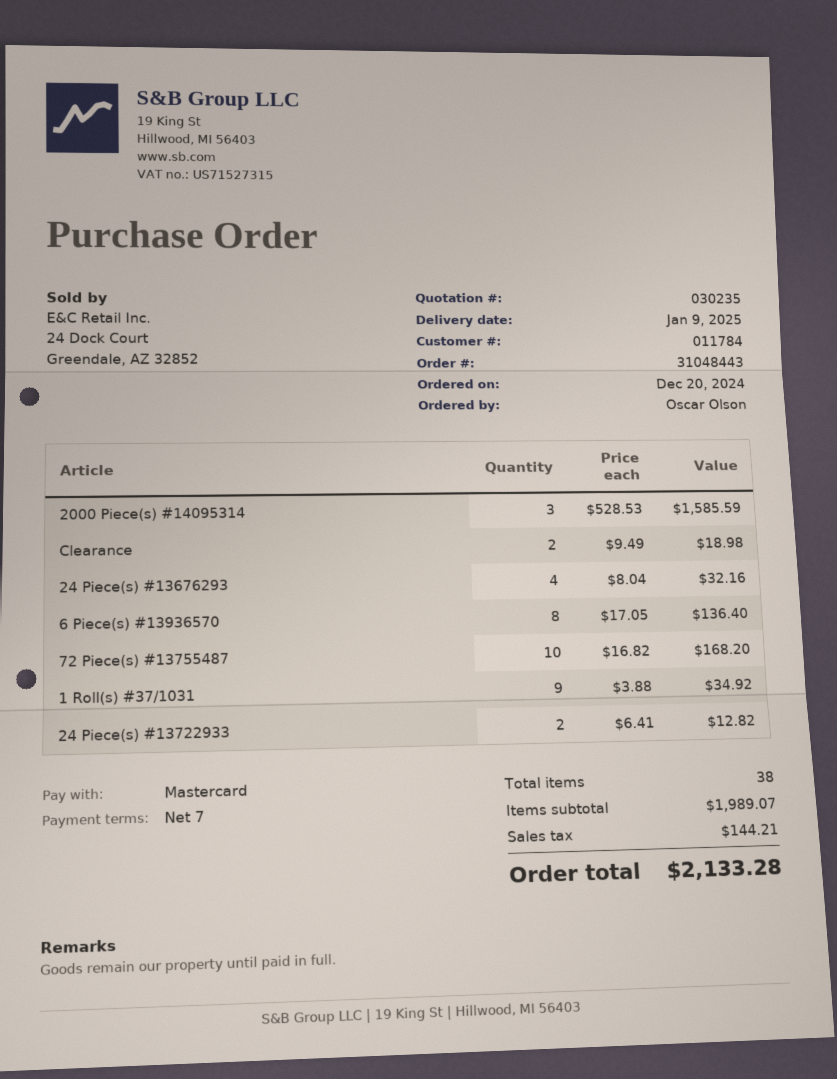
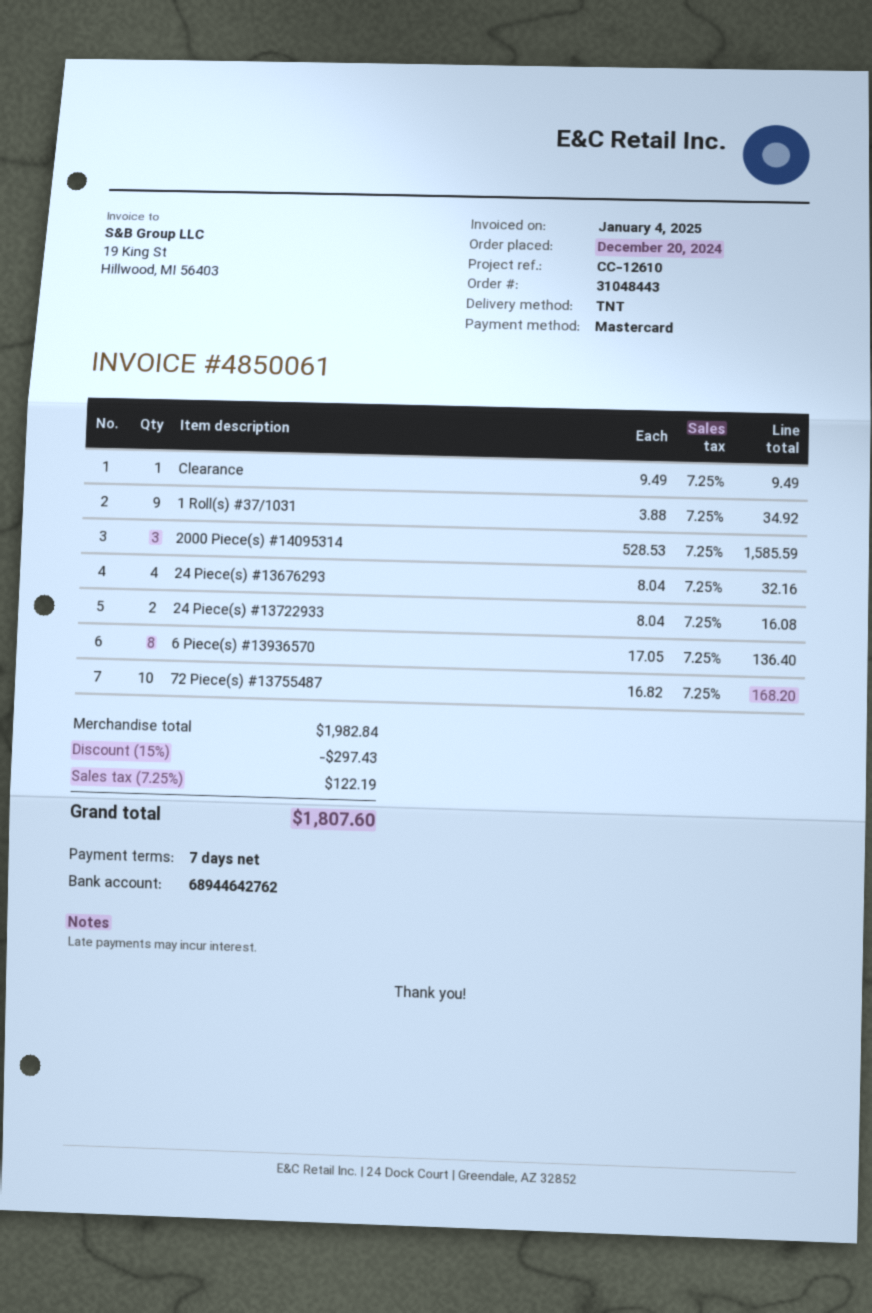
Clearance: 2 x 9.49 = 18.98 -> 1 x 9.49 = 9.49
24 Piece(s) #13722933: 2 x 6.41 = 12.82 -> 2 x 8.04 = 16.08
subtotal: 1989.07 -> 1982.84
discount: none -> 15% = 297.43
tax: 144.21 -> 122.19
total: 2133.28 -> 1807.60

